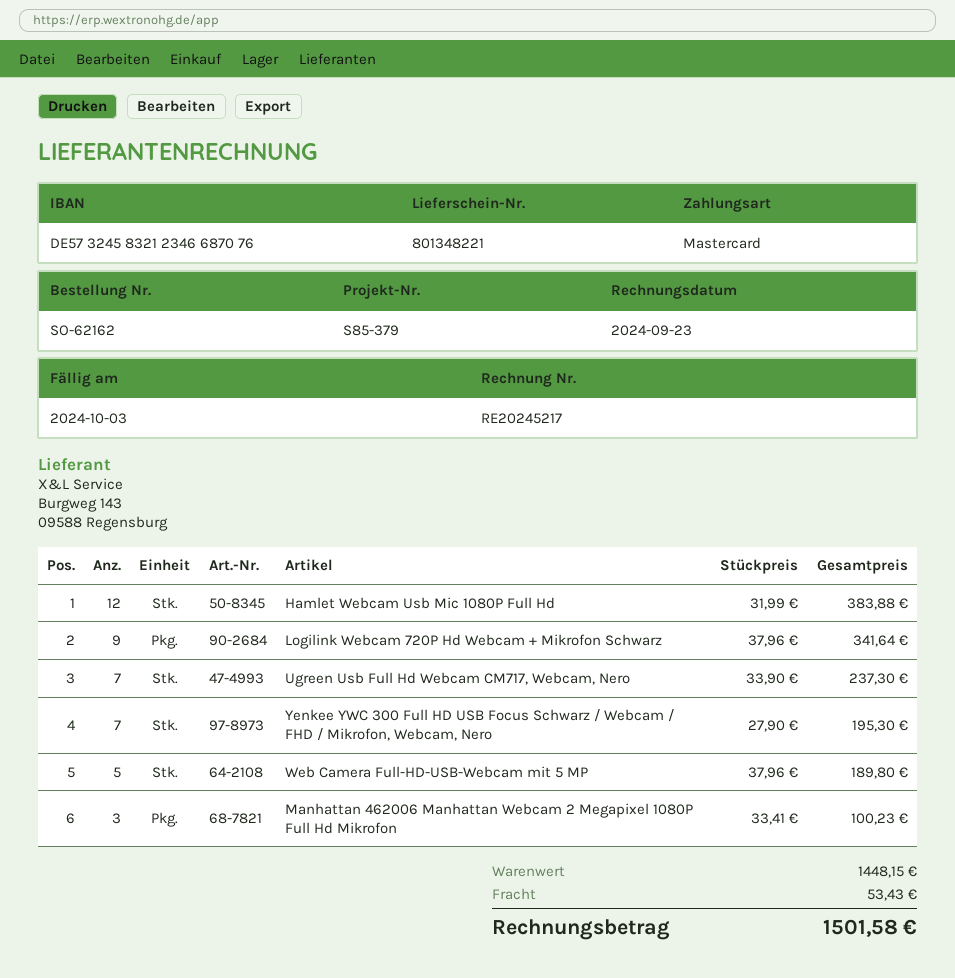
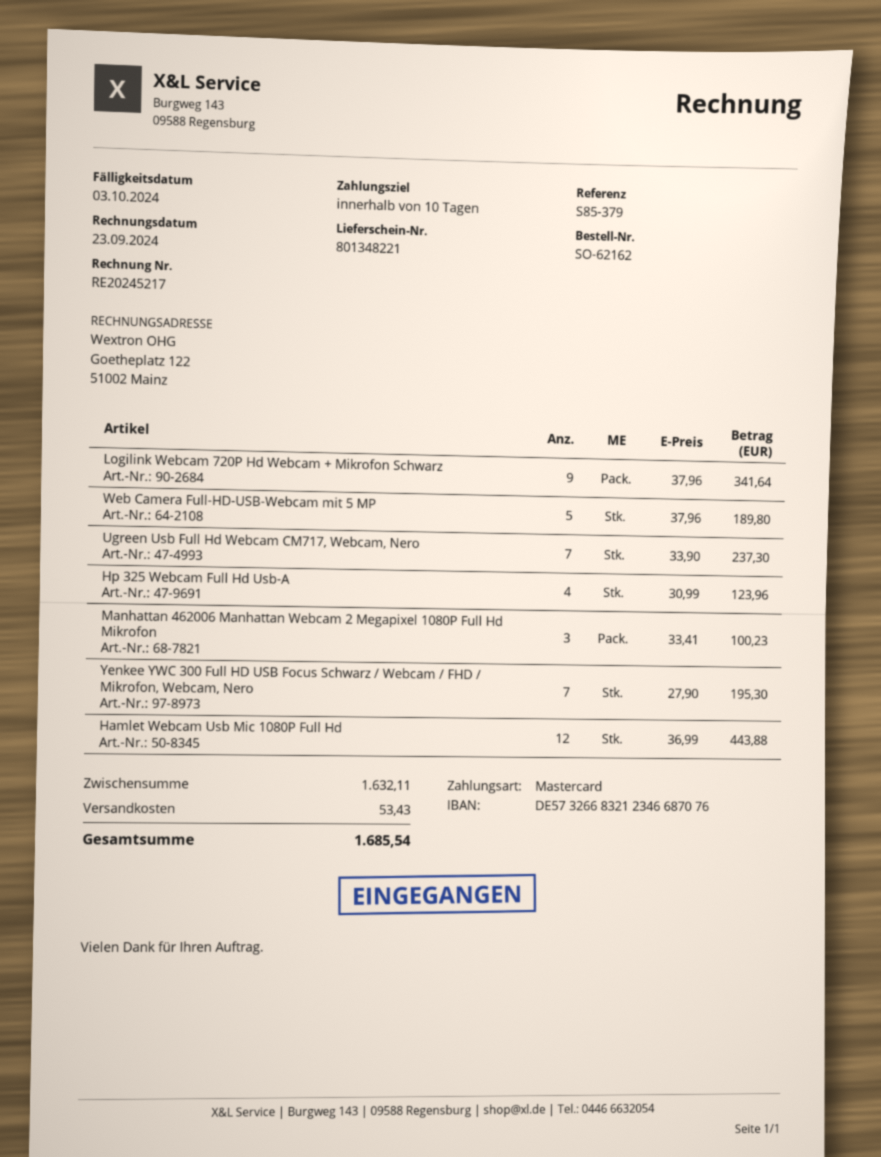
bank account: DE57324583212346687076 -> DE57326683212346687076
Hamlet Webcam Usb Mic 1080P Full Hd: 12 x 31.99 = 383.88 -> 12 x 36.99 = 443.88
Hp 325 Webcam Full Hd Usb-A: none -> 4 x 30.99 = 123.96
subtotal: 1448.15 -> 1632.11
total: 1501.58 -> 1685.54

